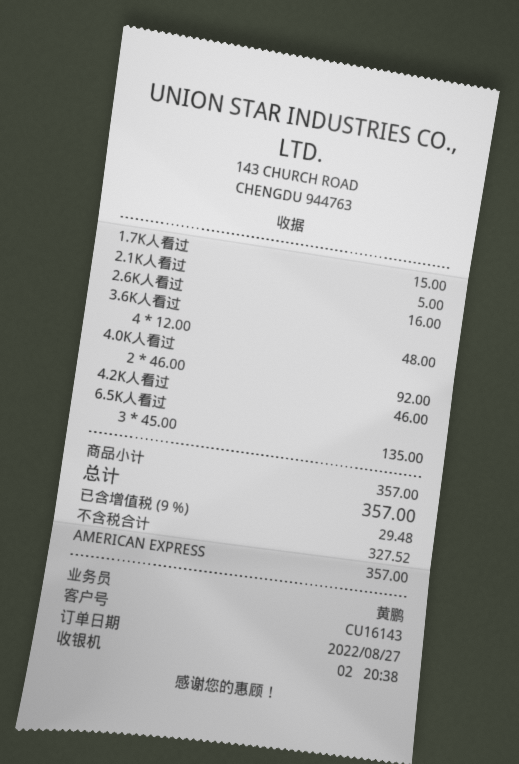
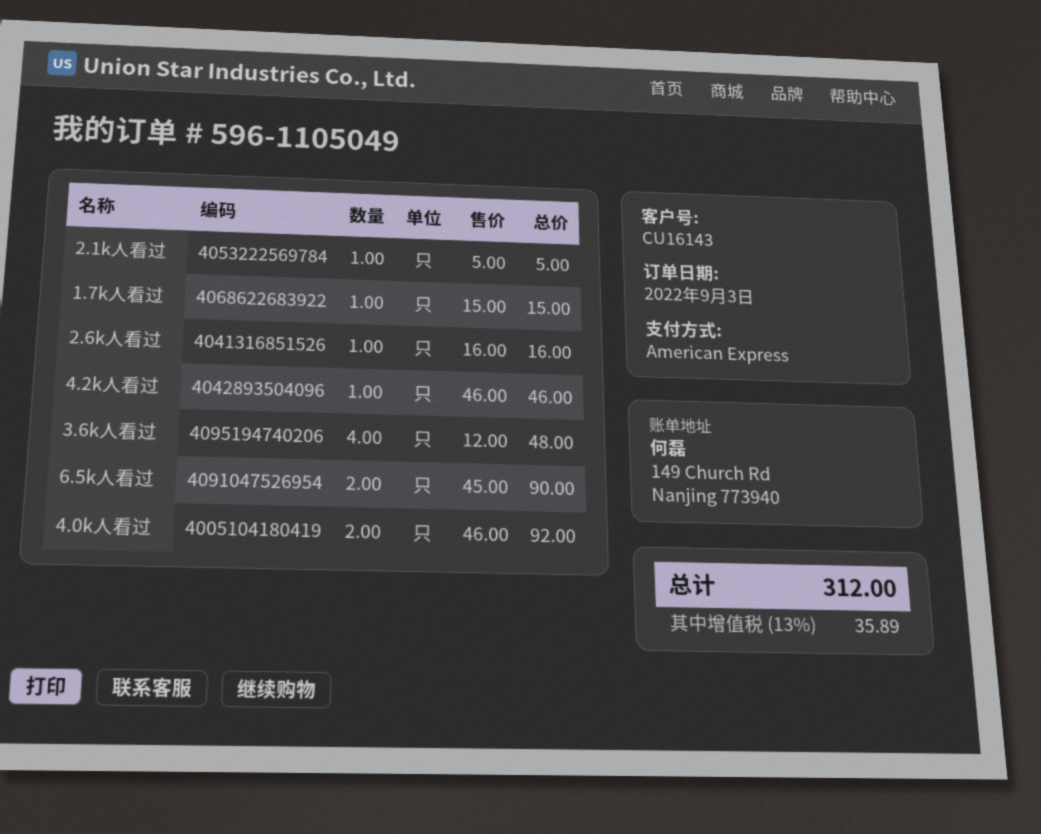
order date: 2022-08-27 -> 2022-09-03
6.5K人看过: 3 x 45.00 = 135.00 -> 2 x 45.00 = 90.00
tax: 9% = 29.48 -> 13% = 35.89
total: 357.00 -> 312.00

